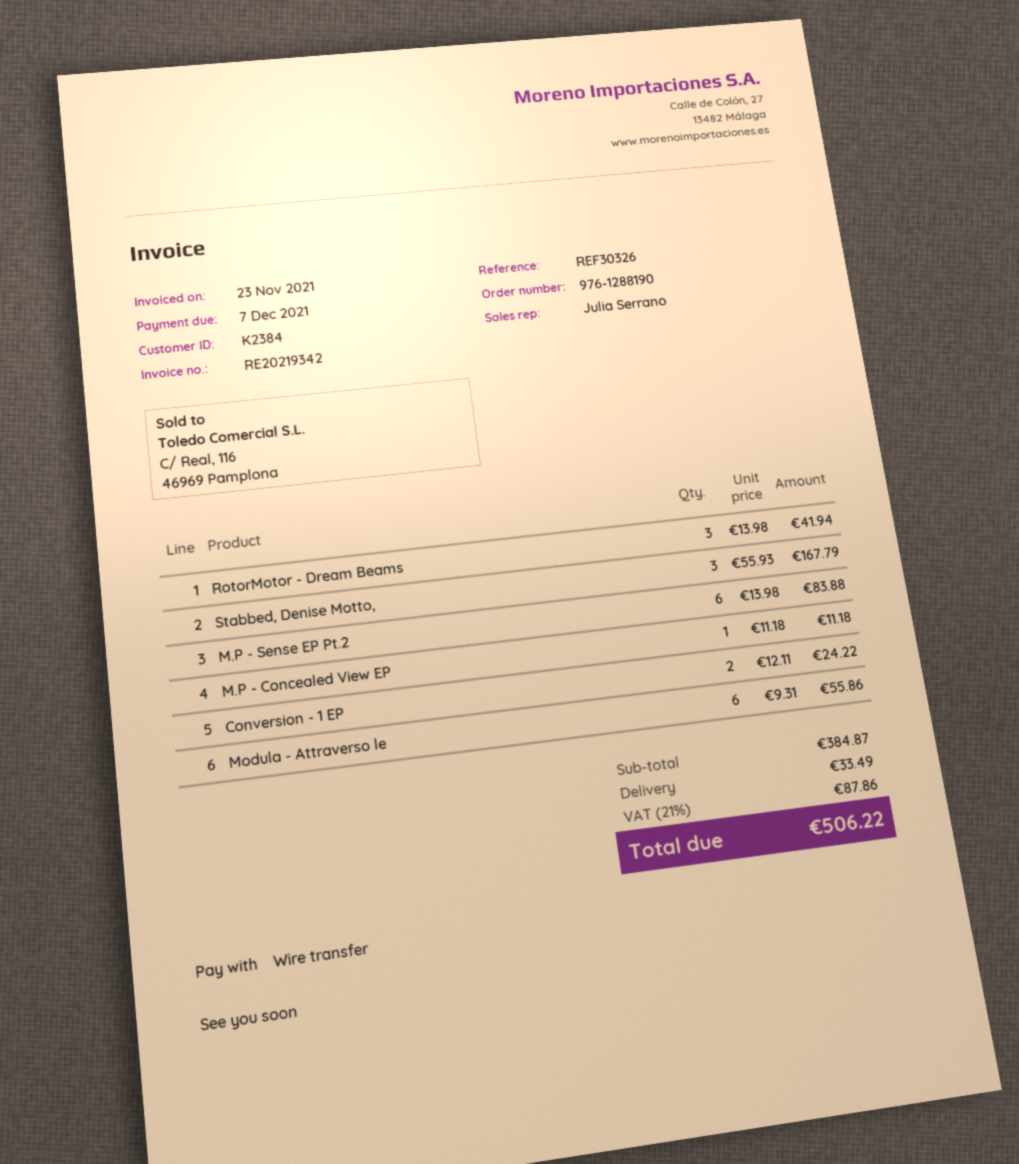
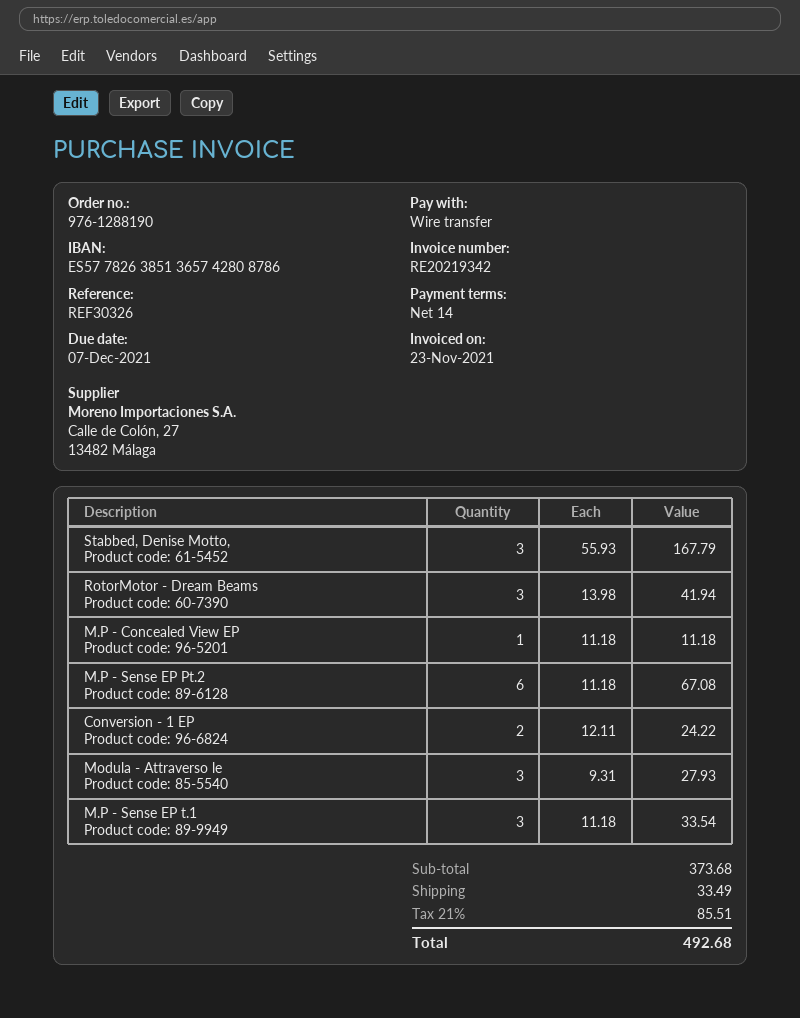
M.P - Sense EP Pt.2: 6 x 13.98 = 83.88 -> 6 x 11.18 = 67.08
Modula - Attraverso le: 6 x 9.31 = 55.86 -> 3 x 9.31 = 27.93
M.P - Sense EP t.1: none -> 3 x 11.18 = 33.54
subtotal: 384.87 -> 373.68
tax: 21% = 87.86 -> 21% = 85.51
total: 506.22 -> 492.68

